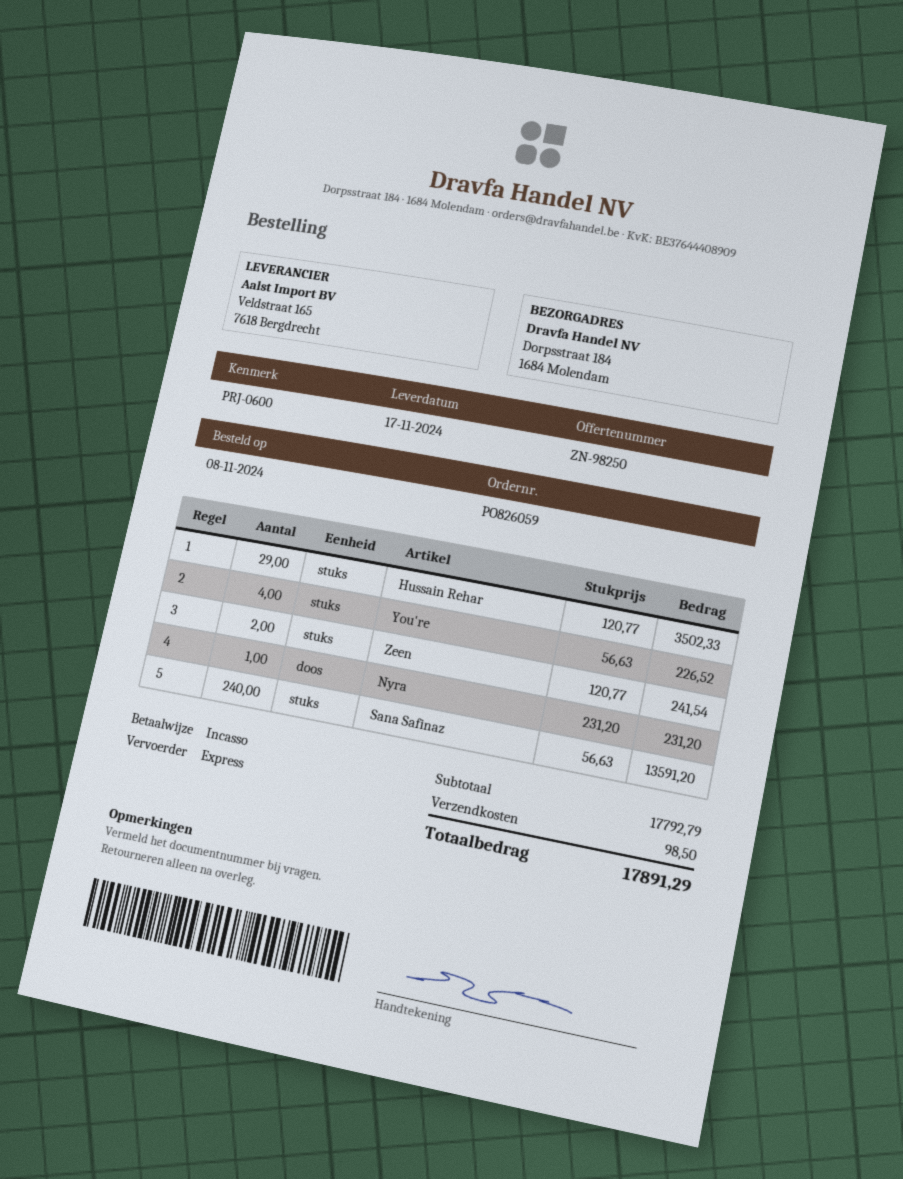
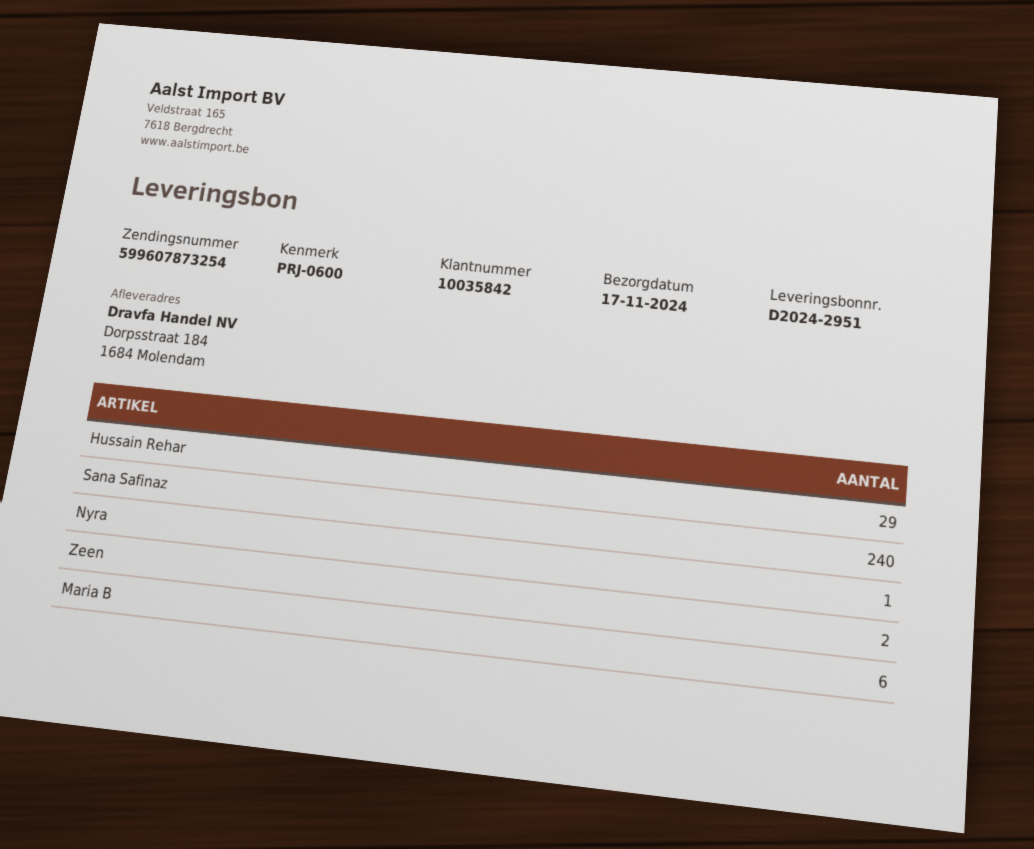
You're: 4 -> none
Maria B: none -> 6

